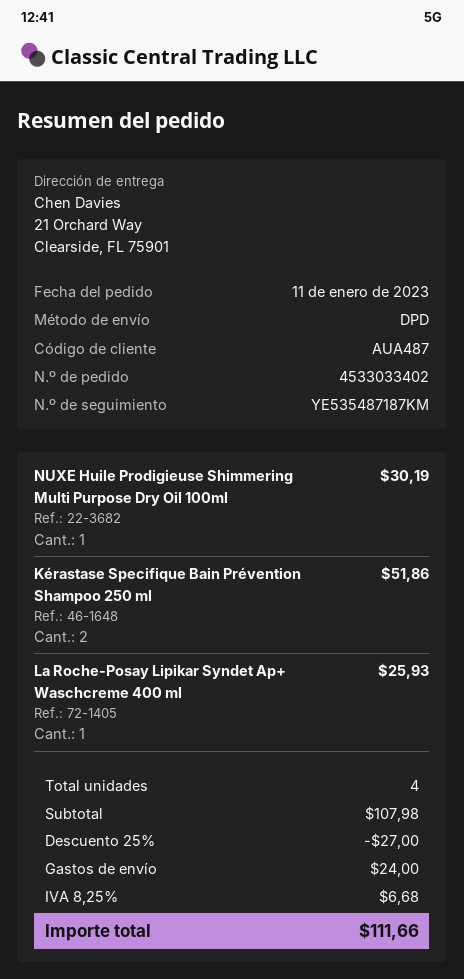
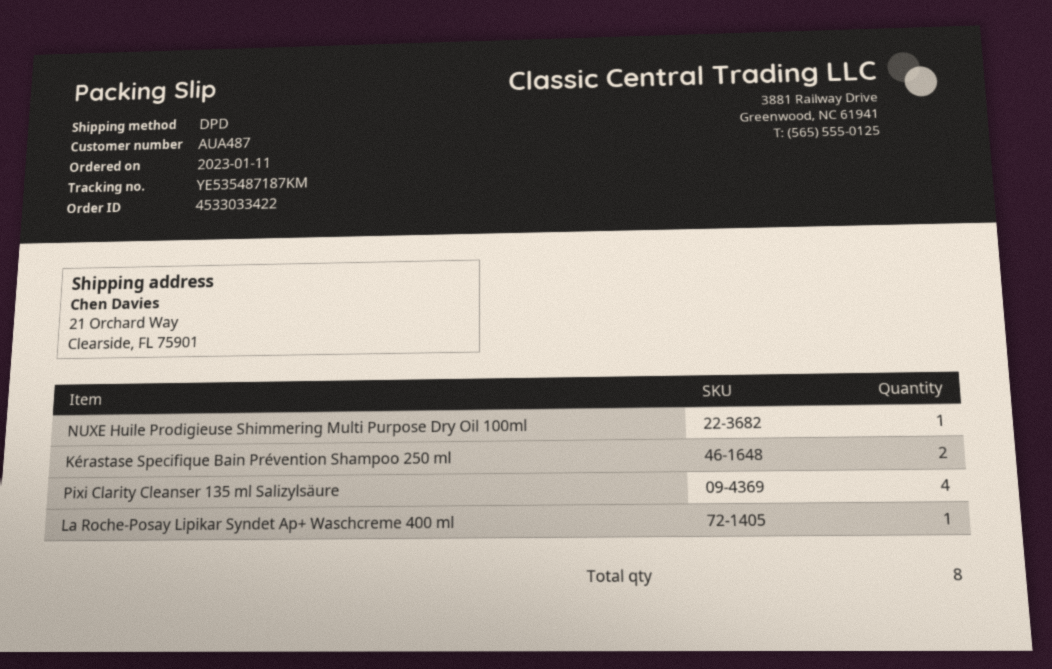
order number: 4533033402 -> 4533033422
Pixi Clarity Cleanser 135 ml Salizylsäure: none -> 4
total quantity: 4 -> 8

